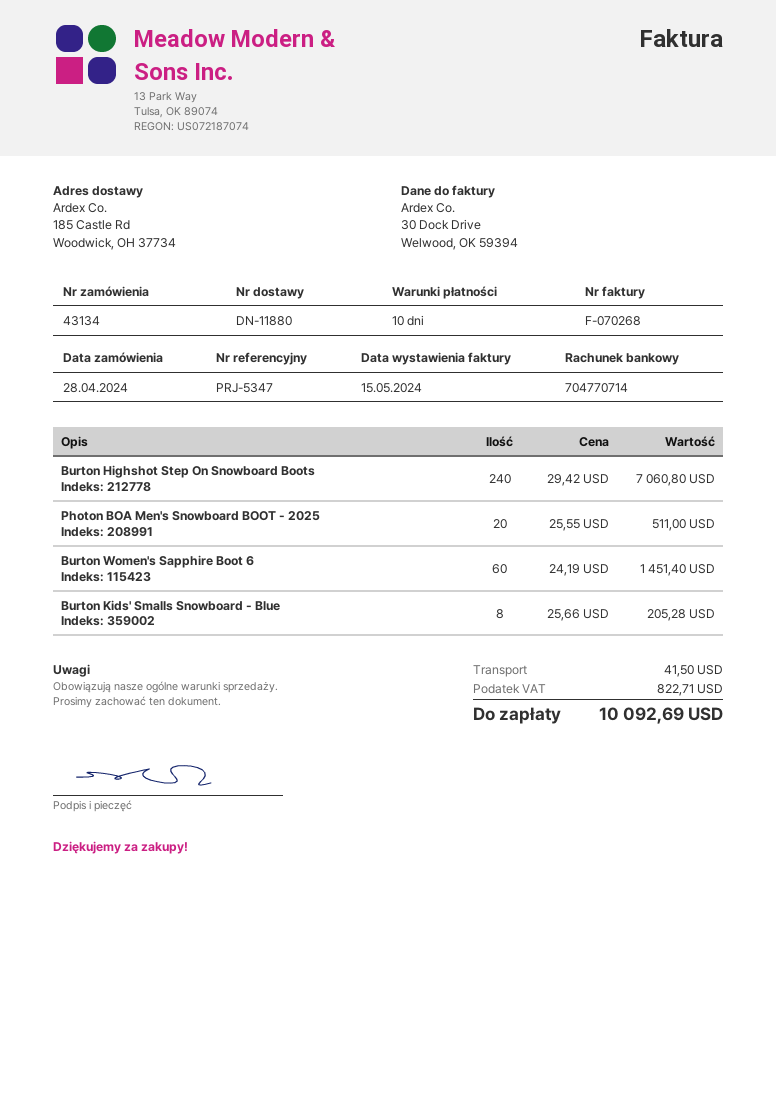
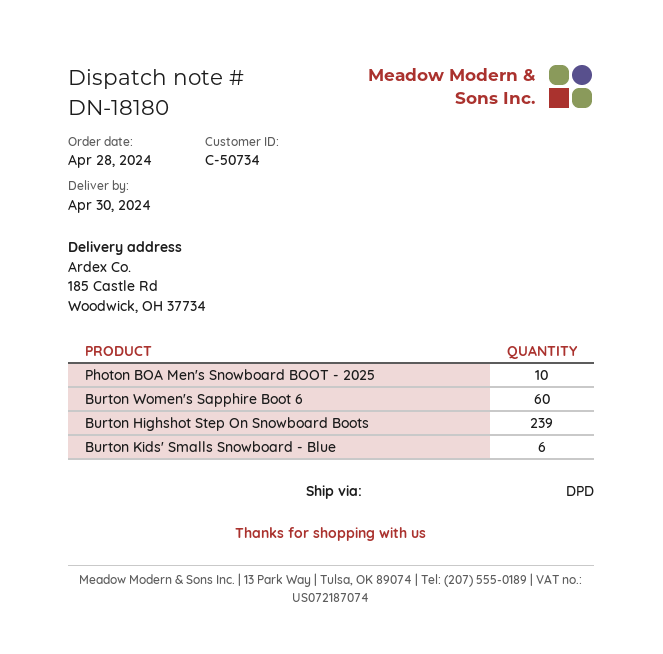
delivery note number: DN-11880 -> DN-18180
Burton Highshot Step On Snowboard Boots: 240 -> 239
Photon BOA Men's Snowboard BOOT - 2025: 20 -> 10
Burton Kids' Smalls Snowboard - Blue: 8 -> 6

